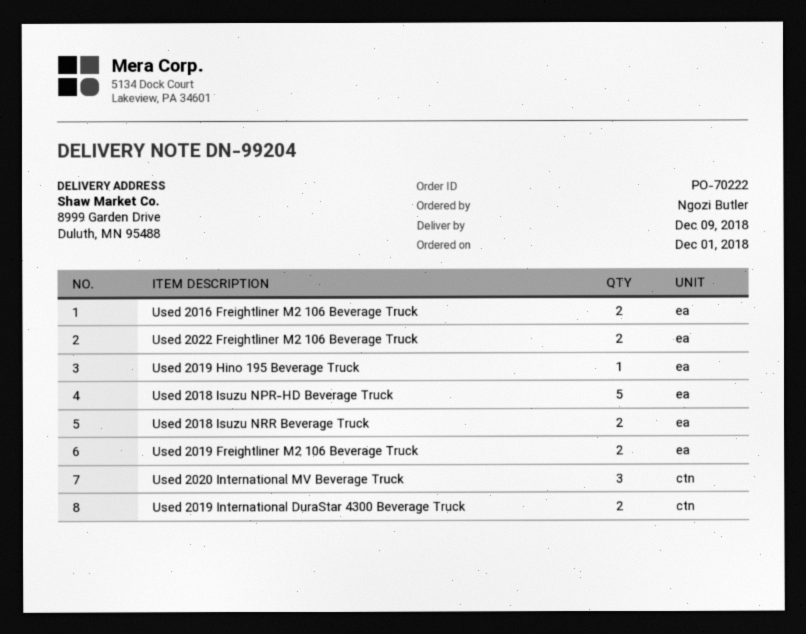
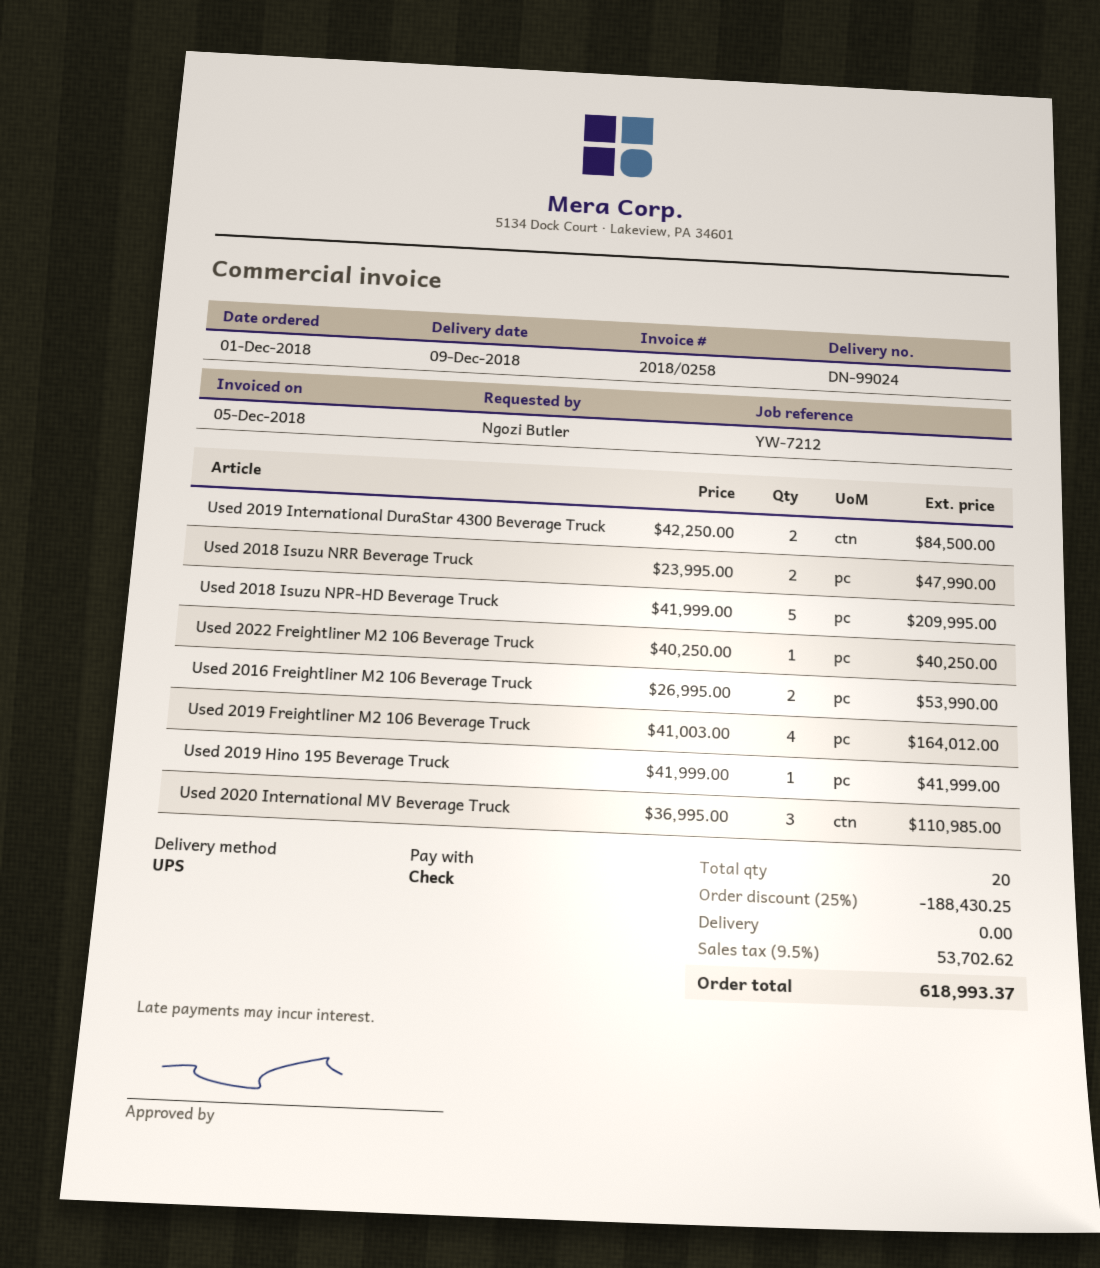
delivery note number: DN-99204 -> DN-99024
Used 2022 Freightliner M2 106 Beverage Truck: 2 -> 1
Used 2019 Freightliner M2 106 Beverage Truck: 2 -> 4

